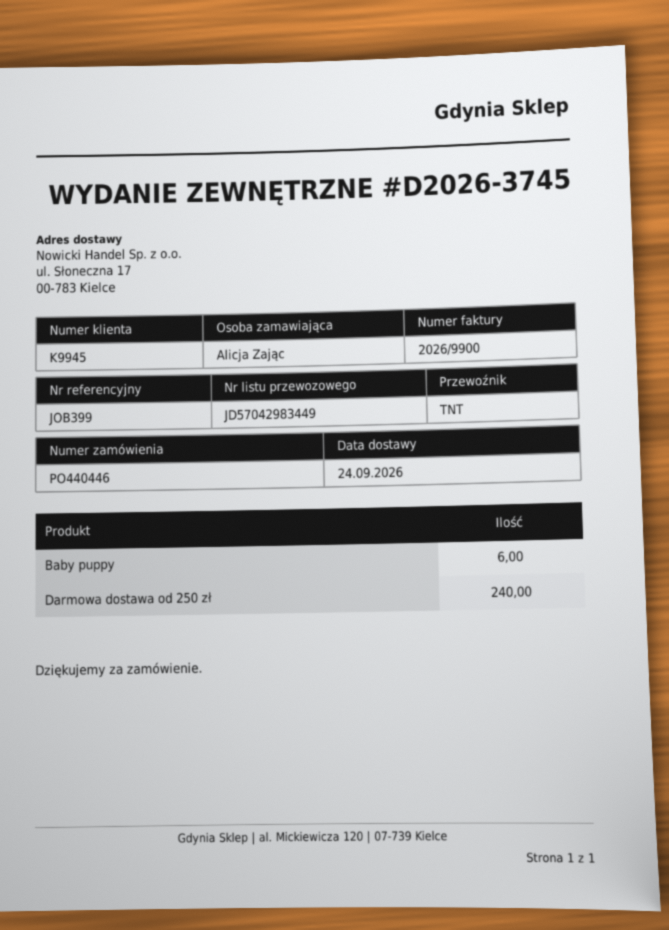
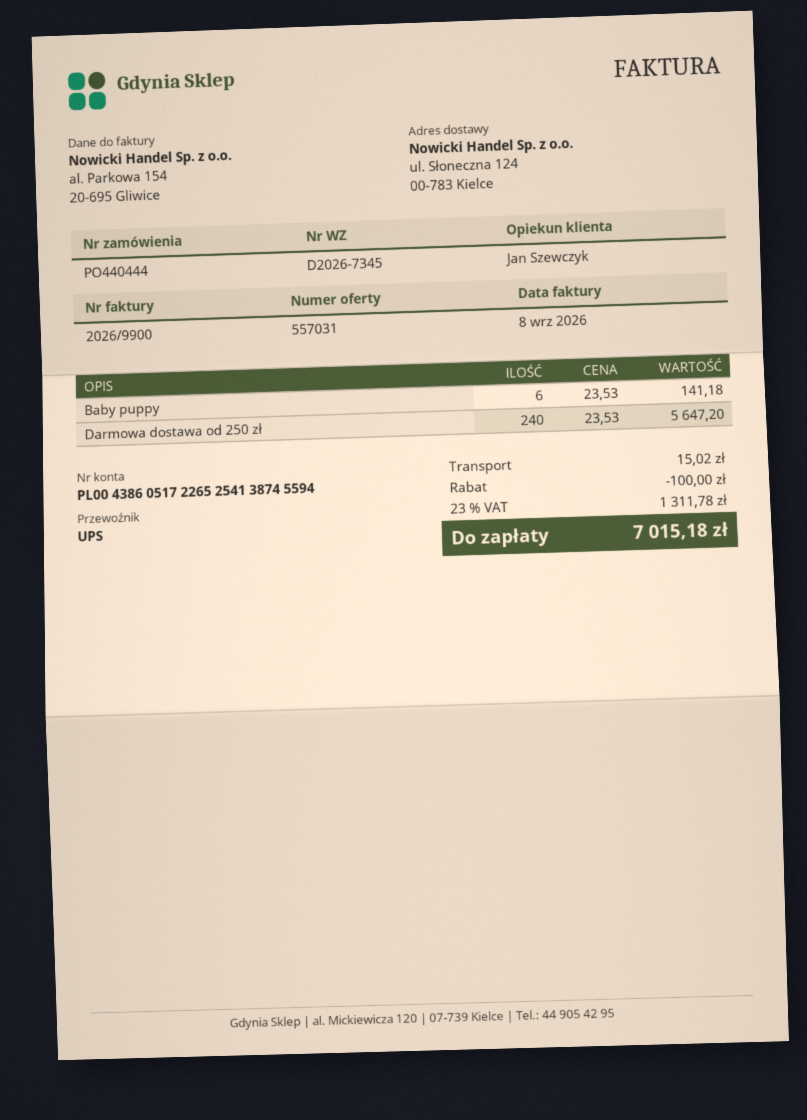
order number: PO440446 -> PO440444
delivery note number: D2026-3745 -> D2026-7345
shipping method: TNT -> UPS
ship to: ul. Słoneczna 17, 00-783 Kielce -> ul. Słoneczna 124, 00-783 Kielce

